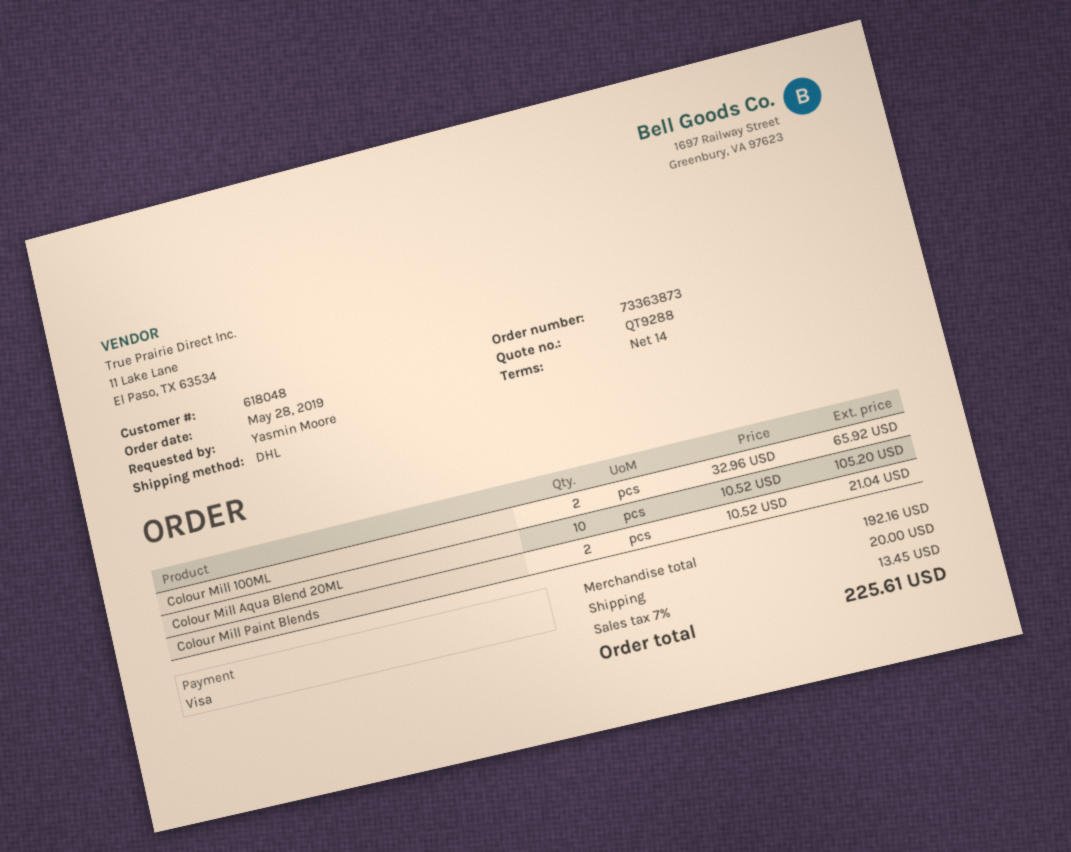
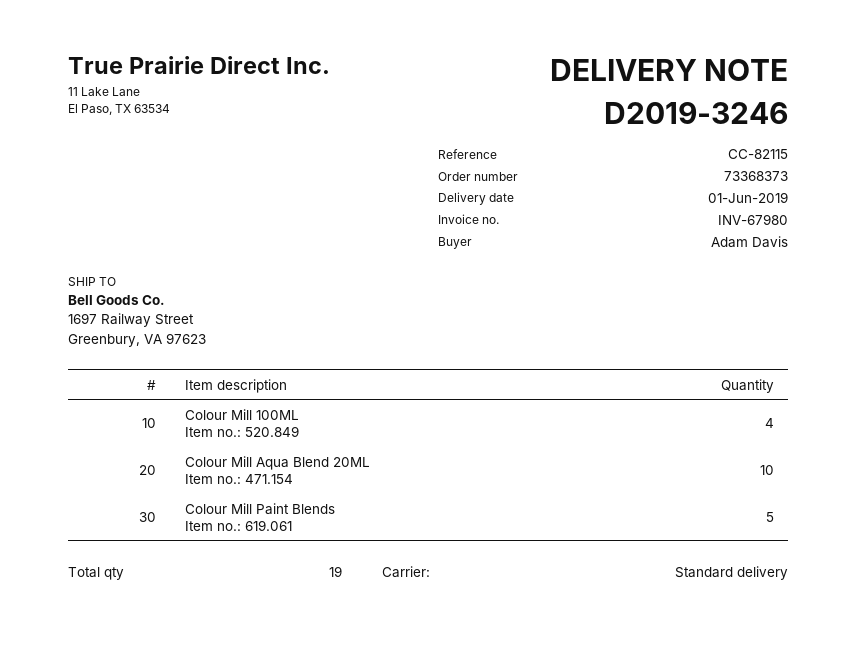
order number: 73363873 -> 73368373
ordered by: Yasmin Moore -> Adam Davis
shipping method: DHL -> standard
Colour Mill 100ML: 2 -> 4
Colour Mill Paint Blends: 2 -> 5

